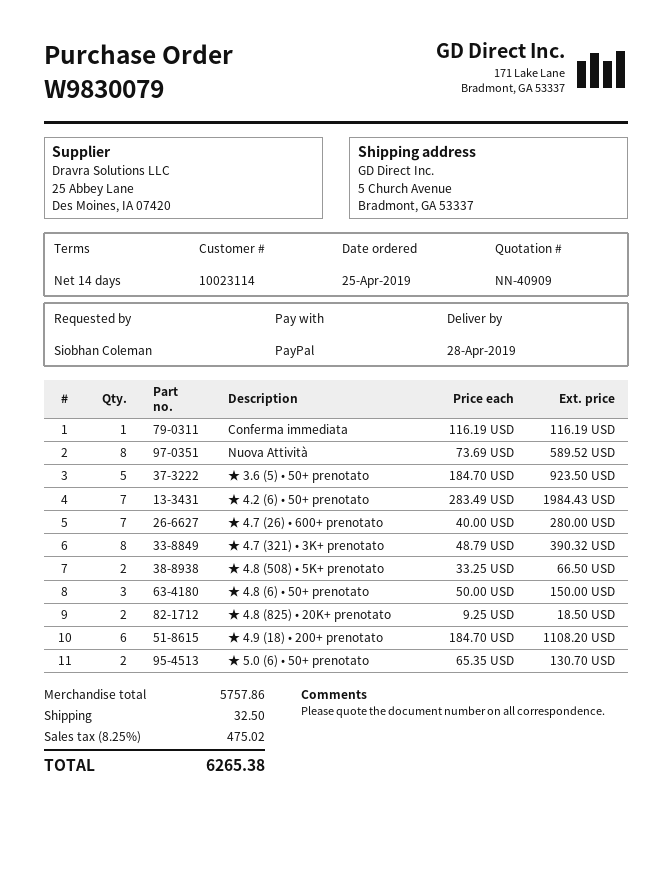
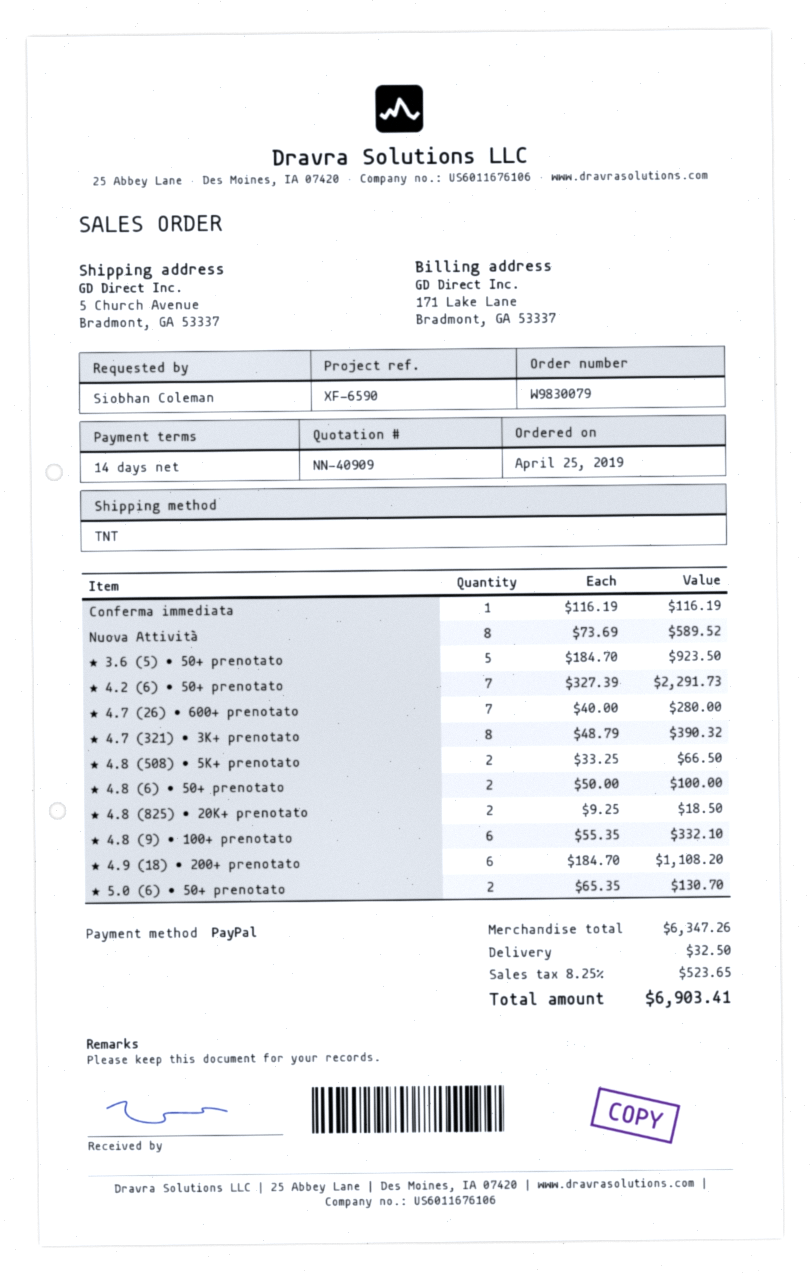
★ 4.2 (6) • 50+ prenotato: 7 x 283.49 = 1984.43 -> 7 x 327.39 = 2291.73
★ 4.8 (6) • 50+ prenotato: 3 x 50.00 = 150.00 -> 2 x 50.00 = 100.00
★ 4.8 (9) • 100+ prenotato: none -> 6 x 55.35 = 332.10
subtotal: 5757.86 -> 6347.26
tax: 8.25% = 475.02 -> 8.25% = 523.65
total: 6265.38 -> 6903.41

